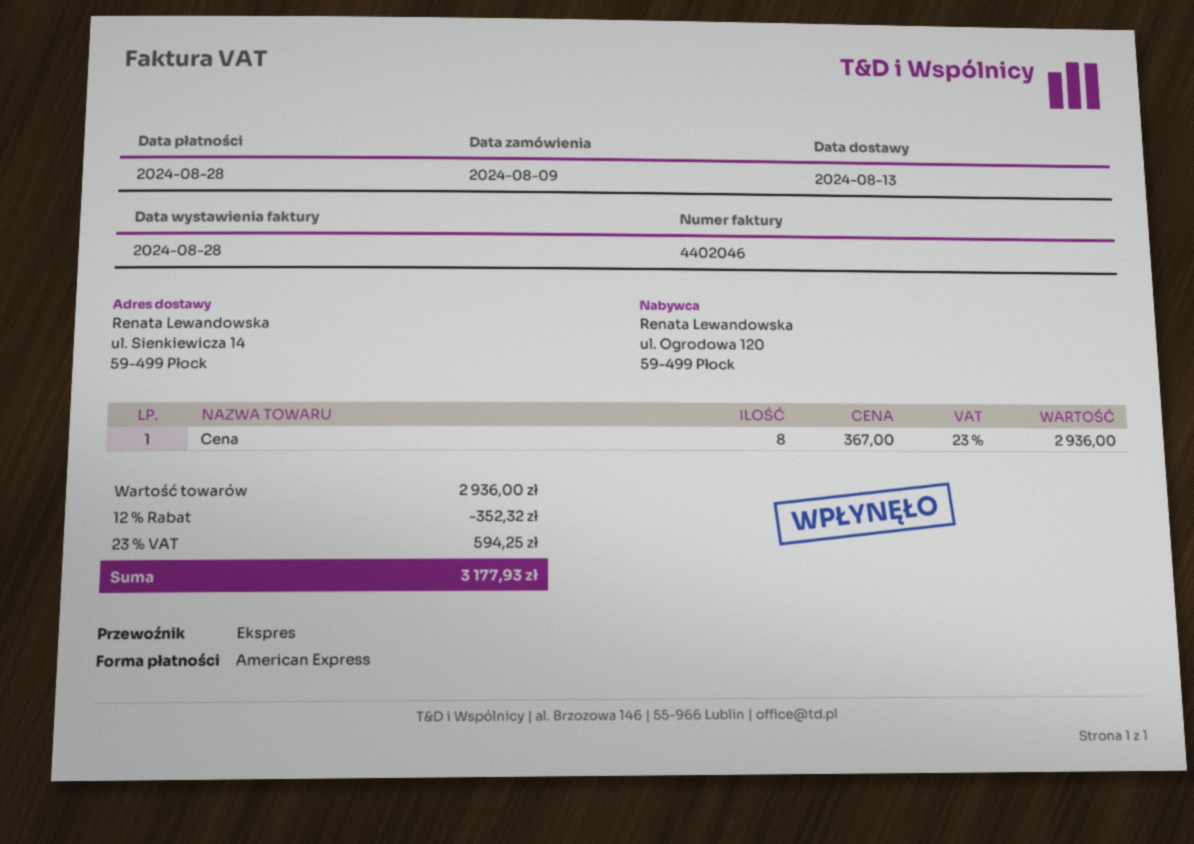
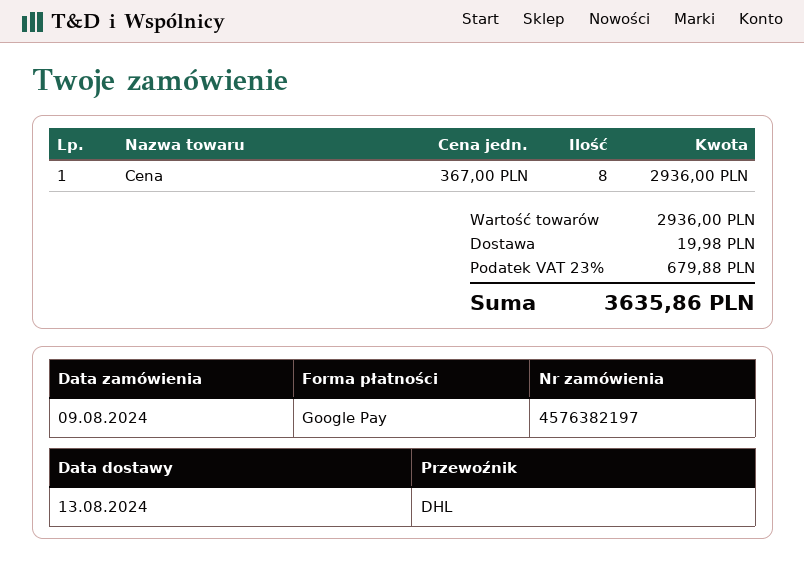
payment method: American Express -> Google Pay
shipping method: express -> DHL
discount: 12% = 352.32 -> none
shipping: none -> 19.98
tax: 23% = 594.25 -> 23% = 679.88
total: 3177.93 -> 3635.86

